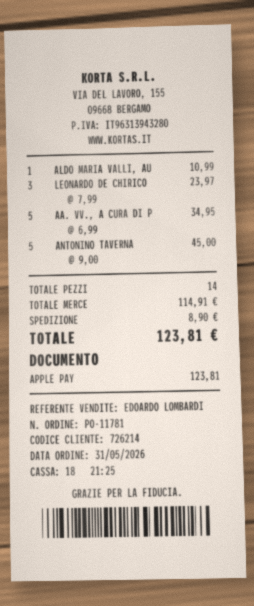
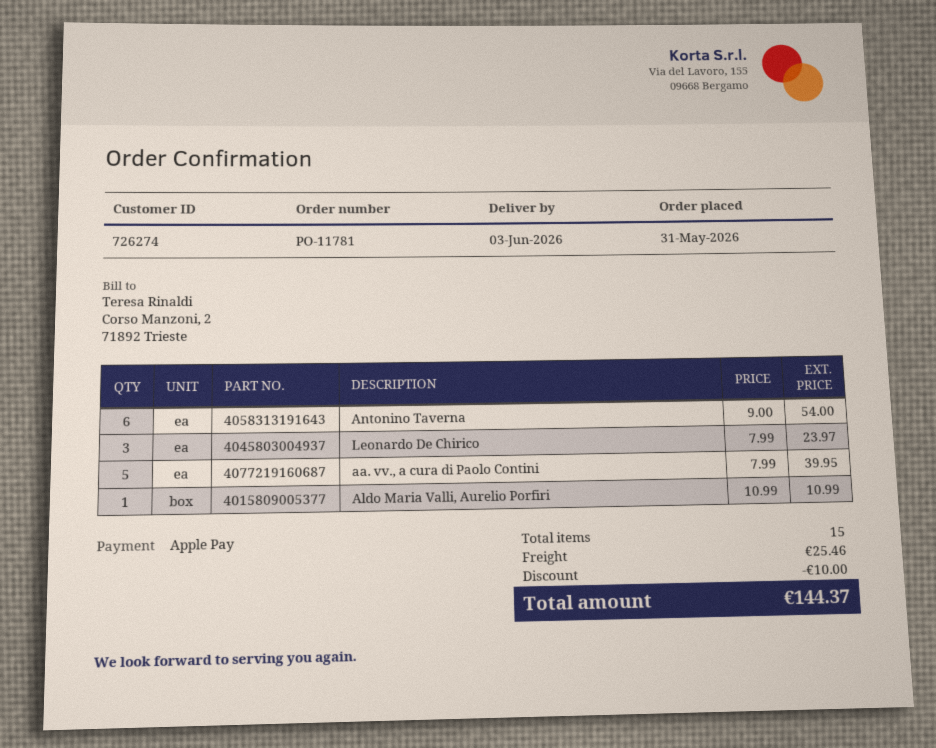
customer number: 726214 -> 726274
AA. VV., A CURA DI P: 5 x 6.99 = 34.95 -> 5 x 7.99 = 39.95
ANTONINO TAVERNA: 5 x 9.00 = 45.00 -> 6 x 9.00 = 54.00
total quantity: 14 -> 15
discount: none -> 10.00
shipping: 8.90 -> 25.46
total: 123.81 -> 144.37

